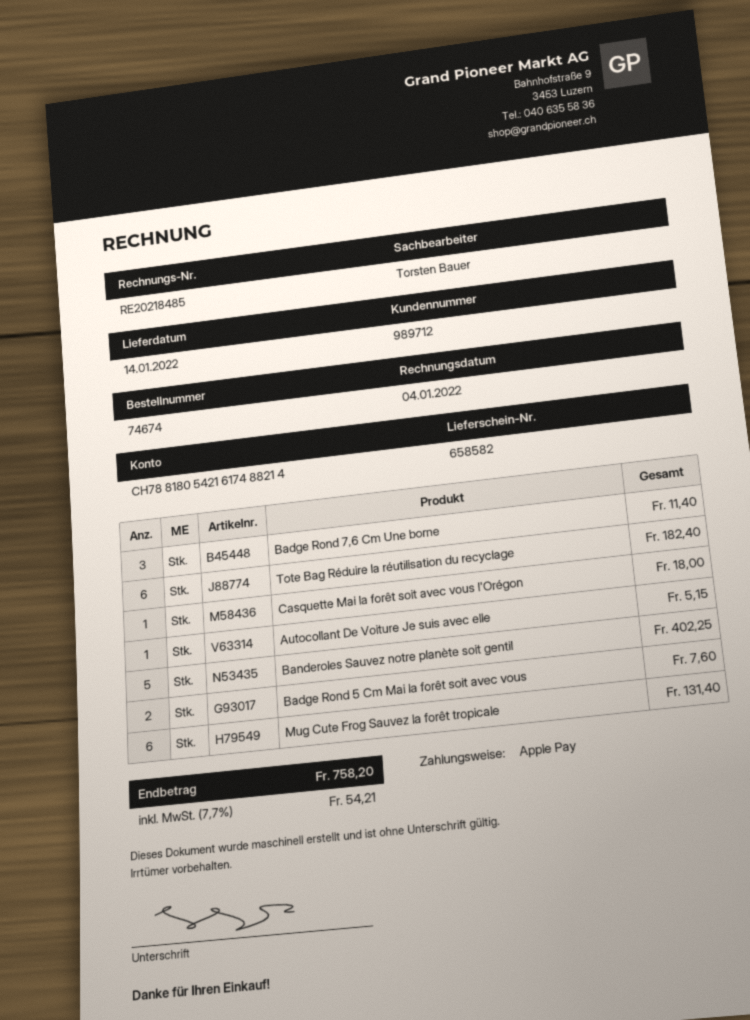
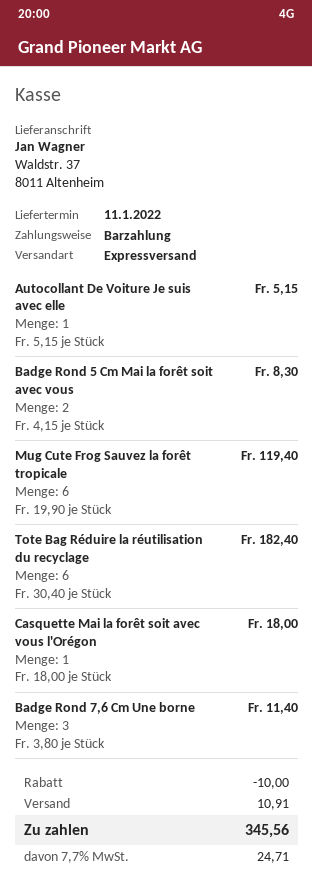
delivery date: 2022-01-14 -> 2022-01-11
payment method: Apple Pay -> cash
Banderoles Sauvez notre planète soit gentil: 5 for 402.25 -> none
Badge Rond 5 Cm Mai la forêt soit avec vous: 2 for 7.60 -> 2 for 8.30
Mug Cute Frog Sauvez la forêt tropicale: 6 for 131.40 -> 6 for 119.40
discount: none -> 10.00
shipping: none -> 10.91
tax: 7.7% = 54.21 -> 7.7% = 24.71
total: 758.20 -> 345.56

